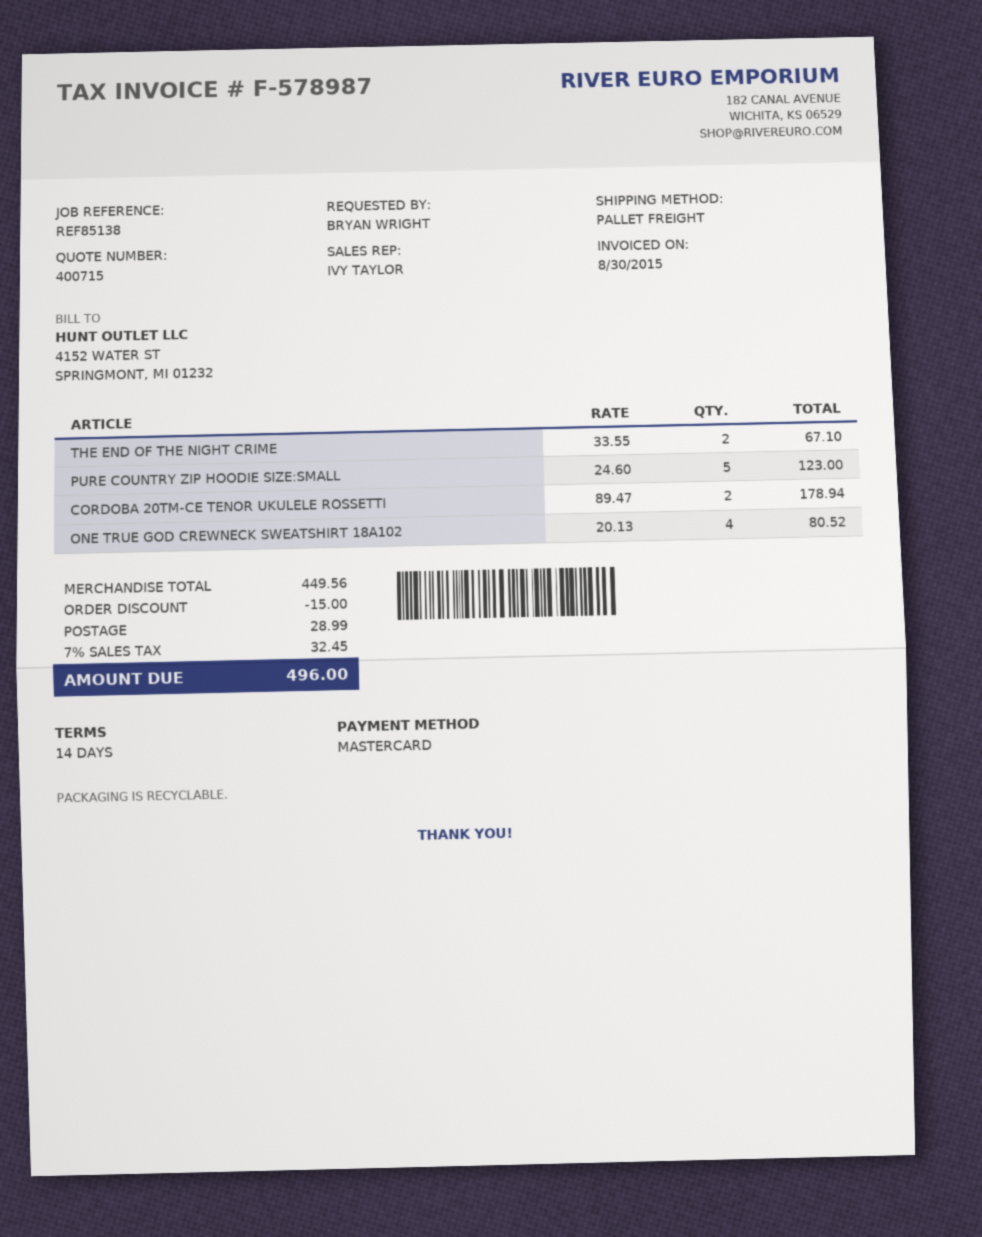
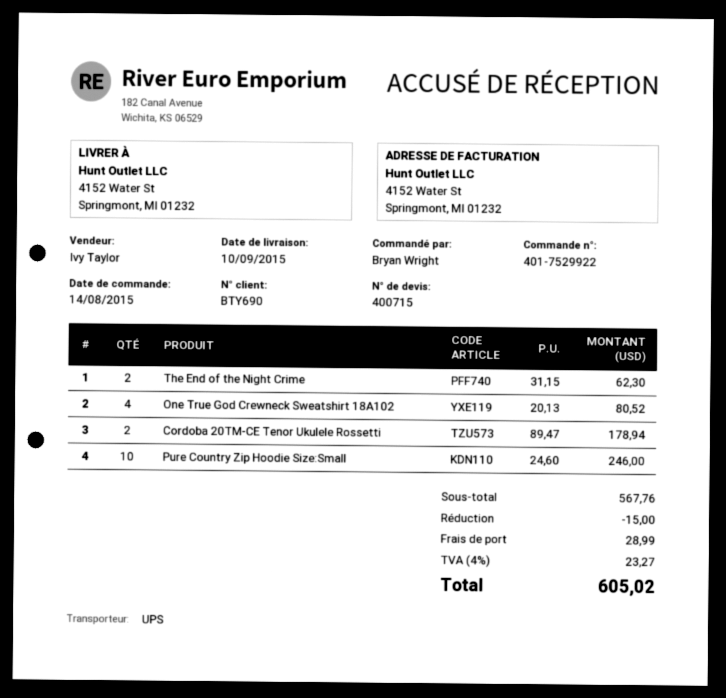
shipping method: pallet freight -> UPS
THE END OF THE NIGHT CRIME: 2 x 33.55 = 67.10 -> 2 x 31.15 = 62.30
PURE COUNTRY ZIP HOODIE SIZE:SMALL: 5 x 24.60 = 123.00 -> 10 x 24.60 = 246.00
subtotal: 449.56 -> 567.76
tax: 7% = 32.45 -> 4% = 23.27
total: 496.00 -> 605.02

